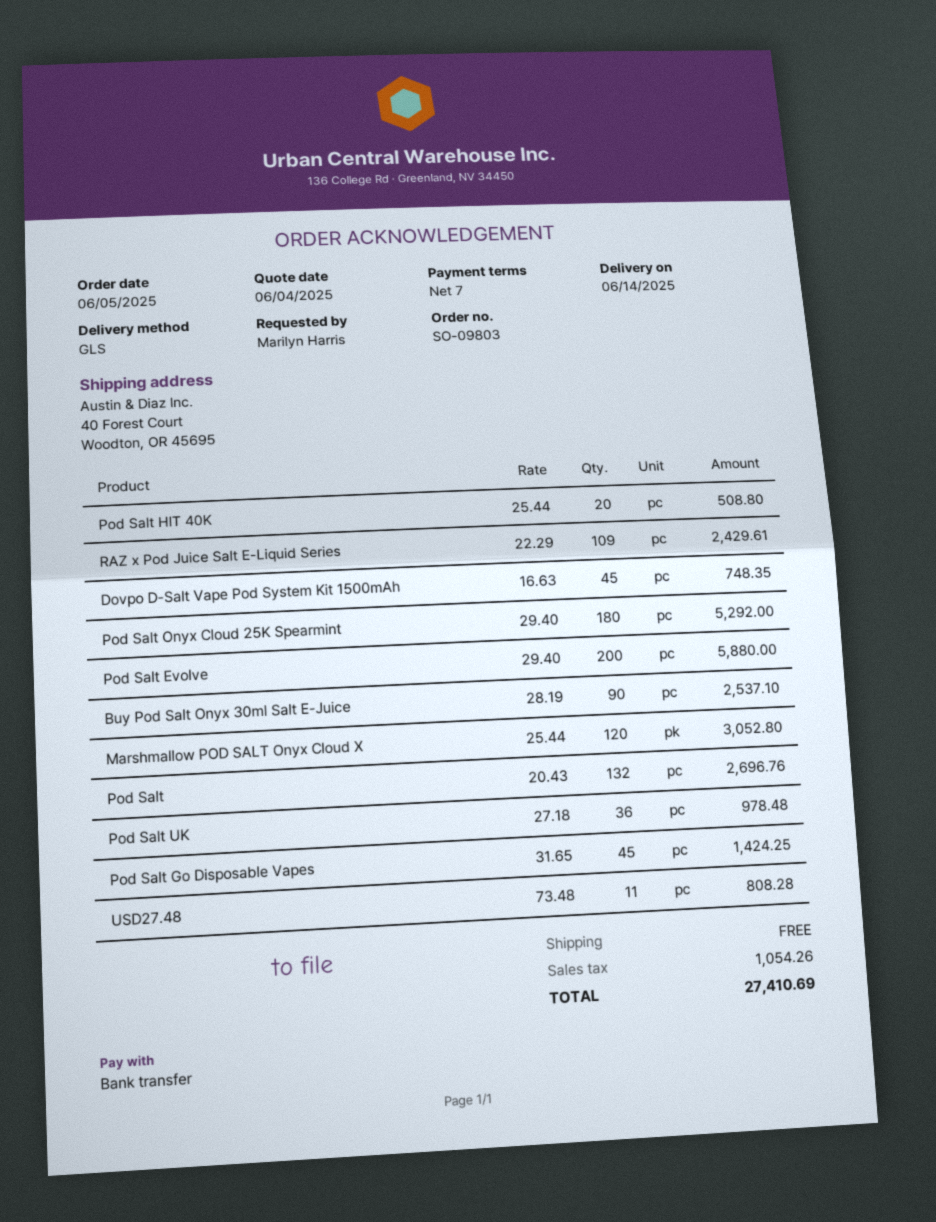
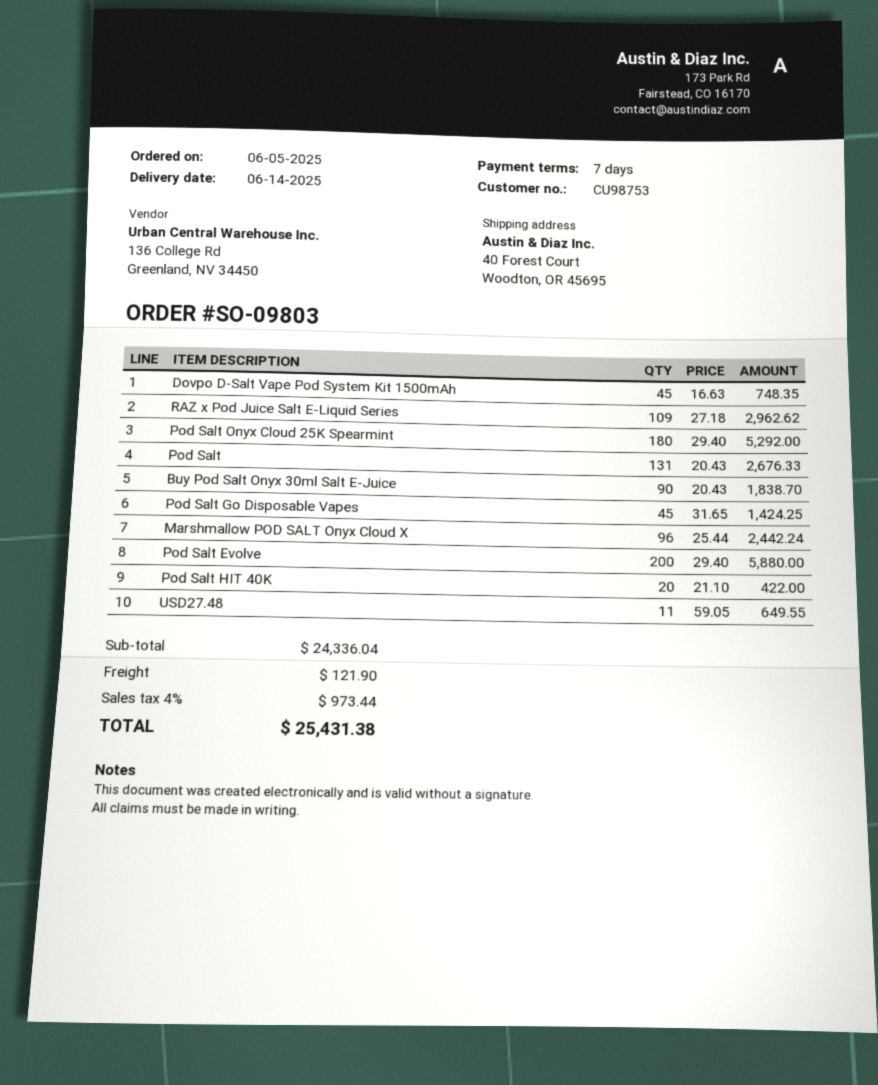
Pod Salt HIT 40K: 20 x 25.44 = 508.80 -> 20 x 21.10 = 422.00
RAZ x Pod Juice Salt E-Liquid Series: 109 x 22.29 = 2429.61 -> 109 x 27.18 = 2962.62
Buy Pod Salt Onyx 30ml Salt E-Juice: 90 x 28.19 = 2537.10 -> 90 x 20.43 = 1838.70
Marshmallow POD SALT Onyx Cloud X: 120 x 25.44 = 3052.80 -> 96 x 25.44 = 2442.24
Pod Salt: 132 x 20.43 = 2696.76 -> 131 x 20.43 = 2676.33
Pod Salt UK: 36 x 27.18 = 978.48 -> none
USD27.48: 11 x 73.48 = 808.28 -> 11 x 59.05 = 649.55
shipping: 0.00 -> 121.90
tax: 1054.26 -> 973.44
total: 27410.69 -> 25431.38

